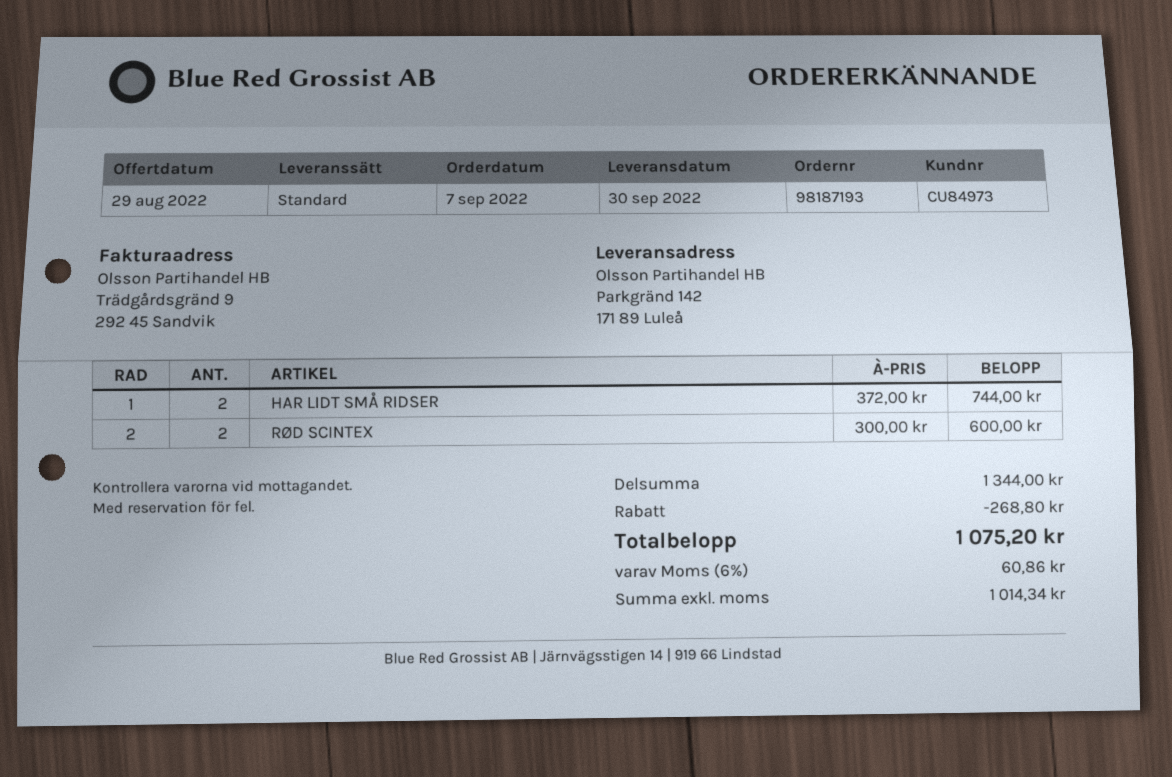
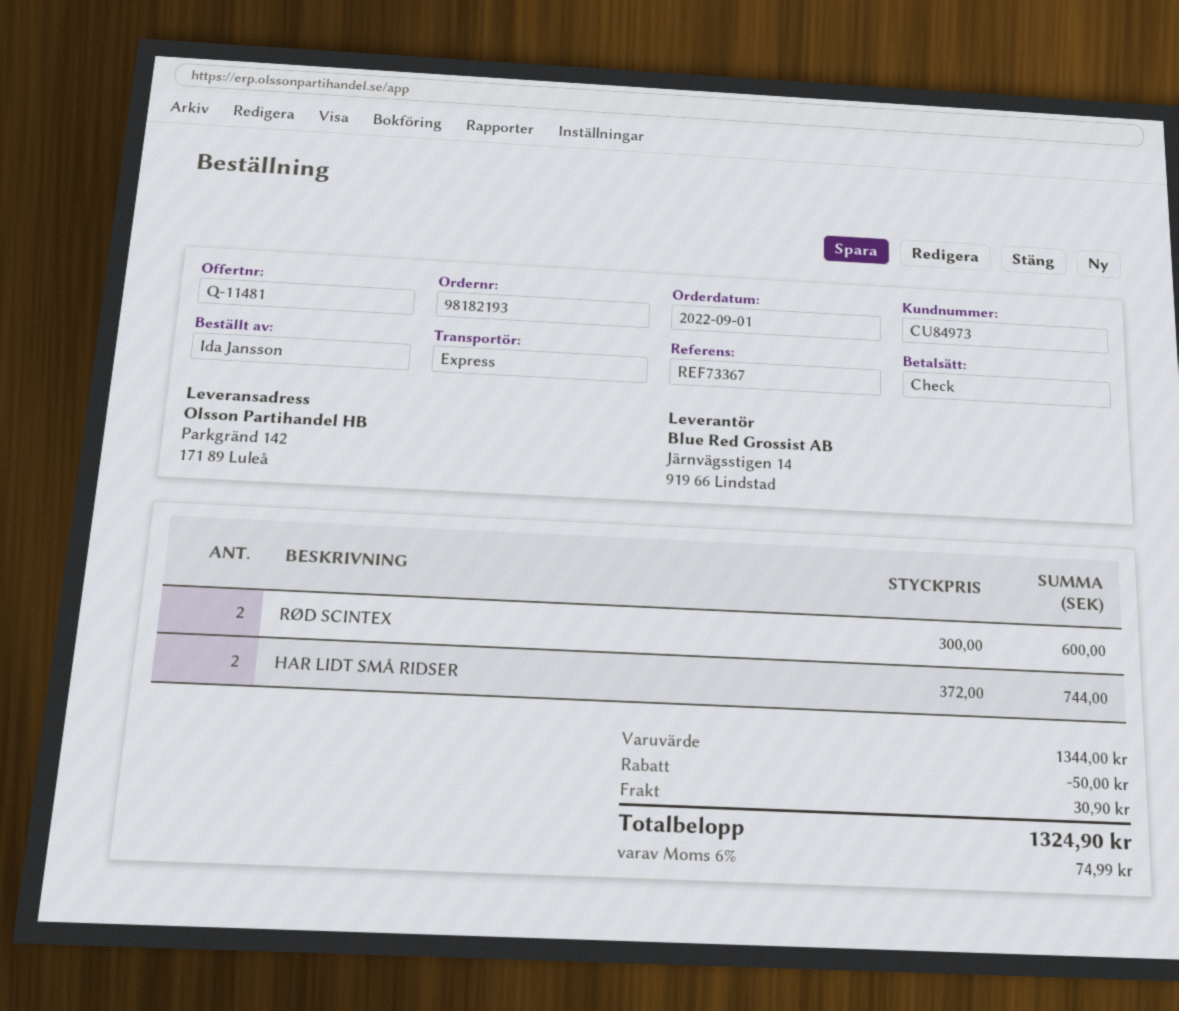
order number: 98187193 -> 98182193
order date: 2022-09-07 -> 2022-09-01
shipping method: standard -> express
discount: 268.80 -> 50.00
shipping: none -> 30.90
tax: 6% = 60.86 -> 6% = 74.99
total: 1075.20 -> 1324.90

